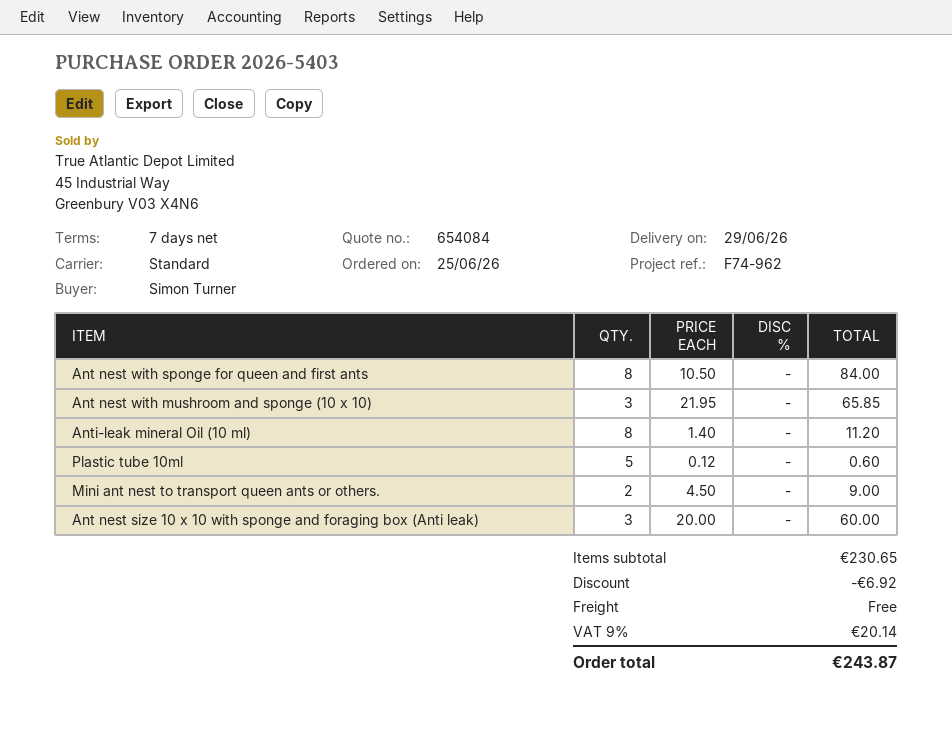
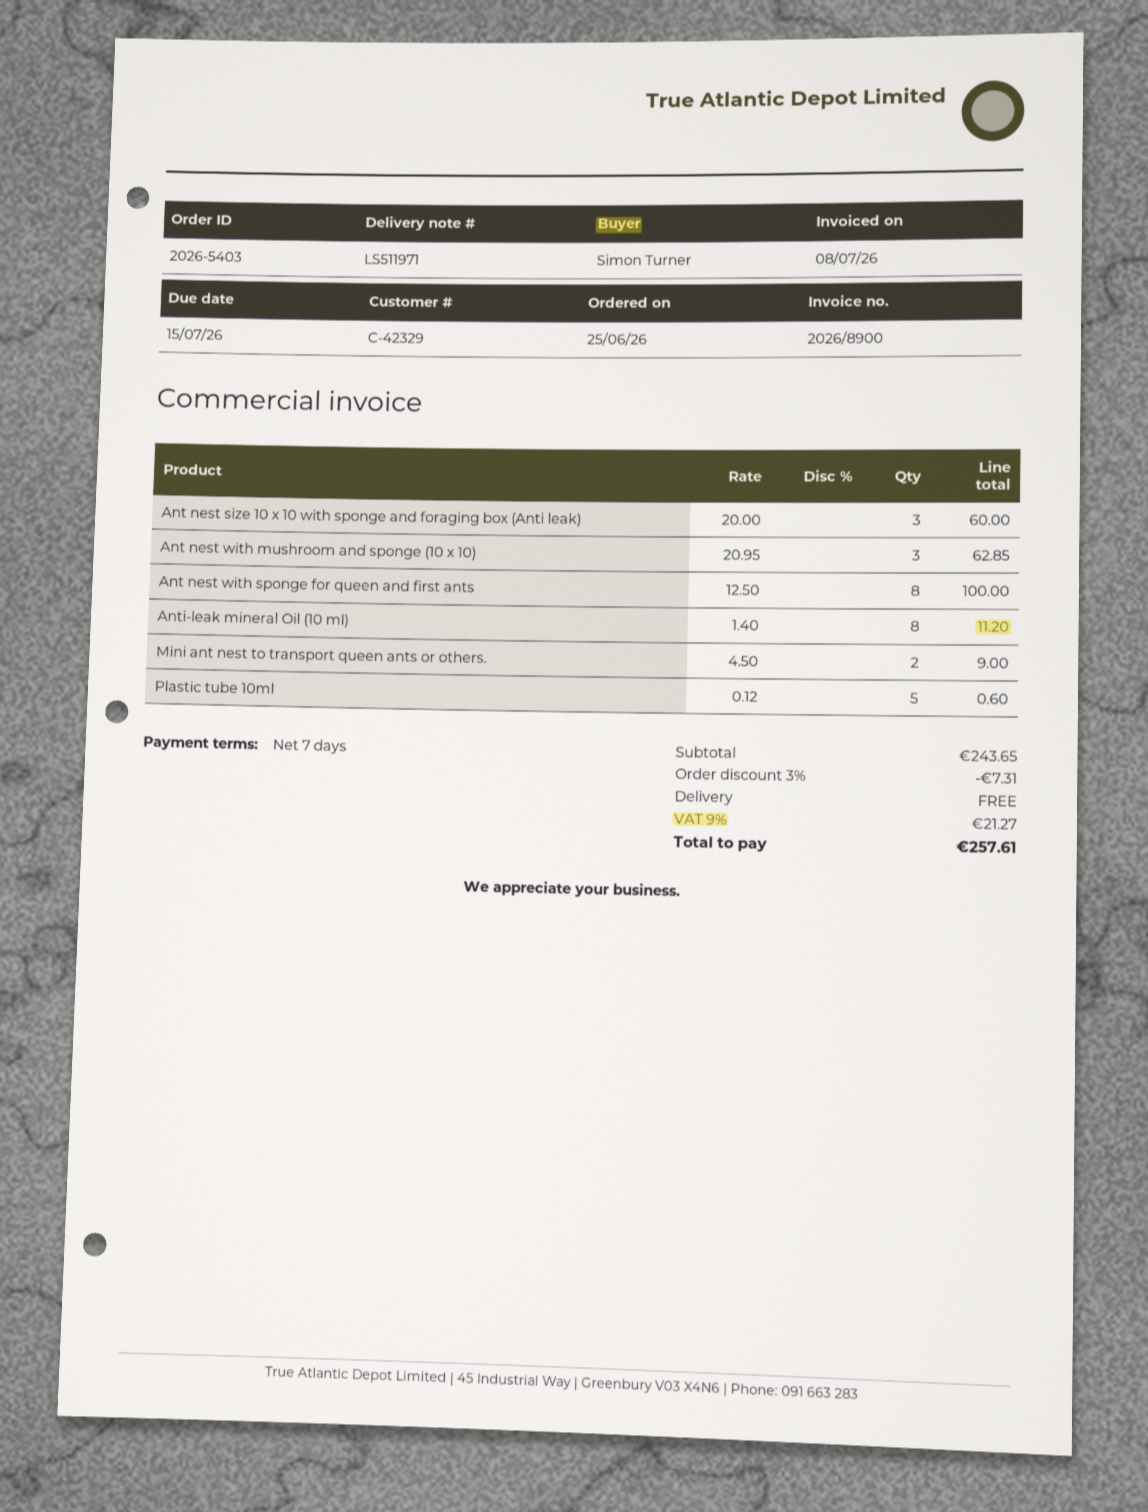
Ant nest with sponge for queen and first ants: 8 x 10.50 = 84.00 -> 8 x 12.50 = 100.00
Ant nest with mushroom and sponge (10 x 10): 3 x 21.95 = 65.85 -> 3 x 20.95 = 62.85
subtotal: 230.65 -> 243.65
discount: 6.92 -> 7.31
tax: 9% = 20.14 -> 9% = 21.27
total: 243.87 -> 257.61

